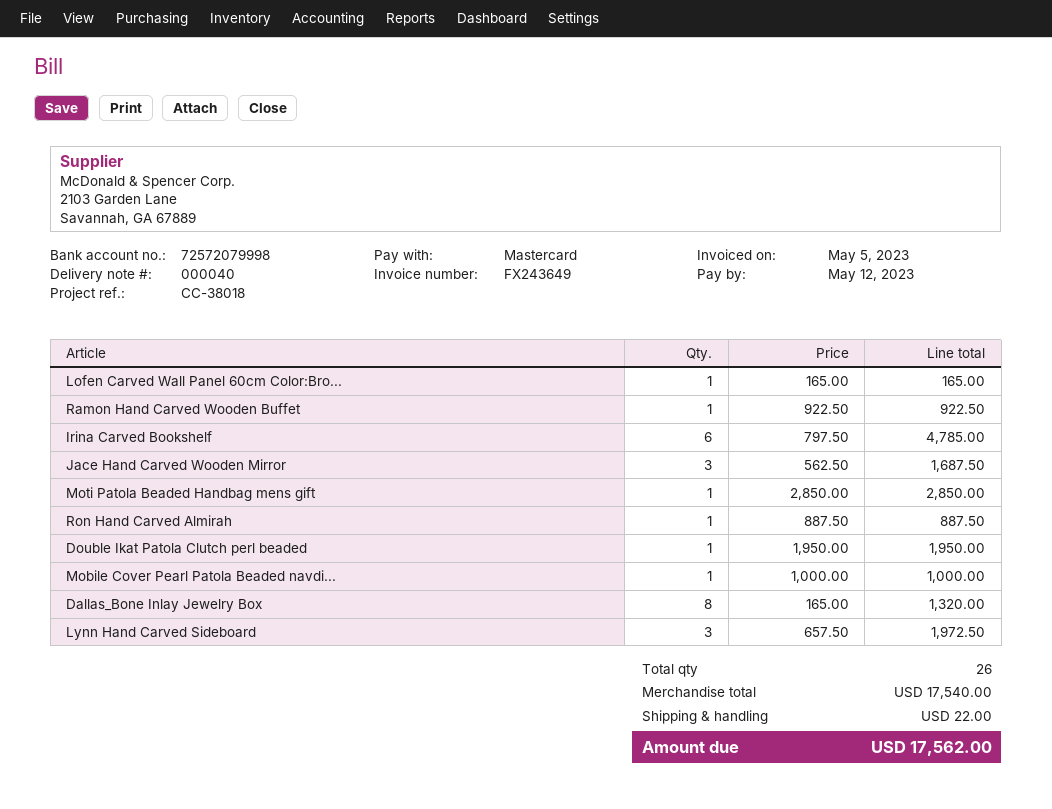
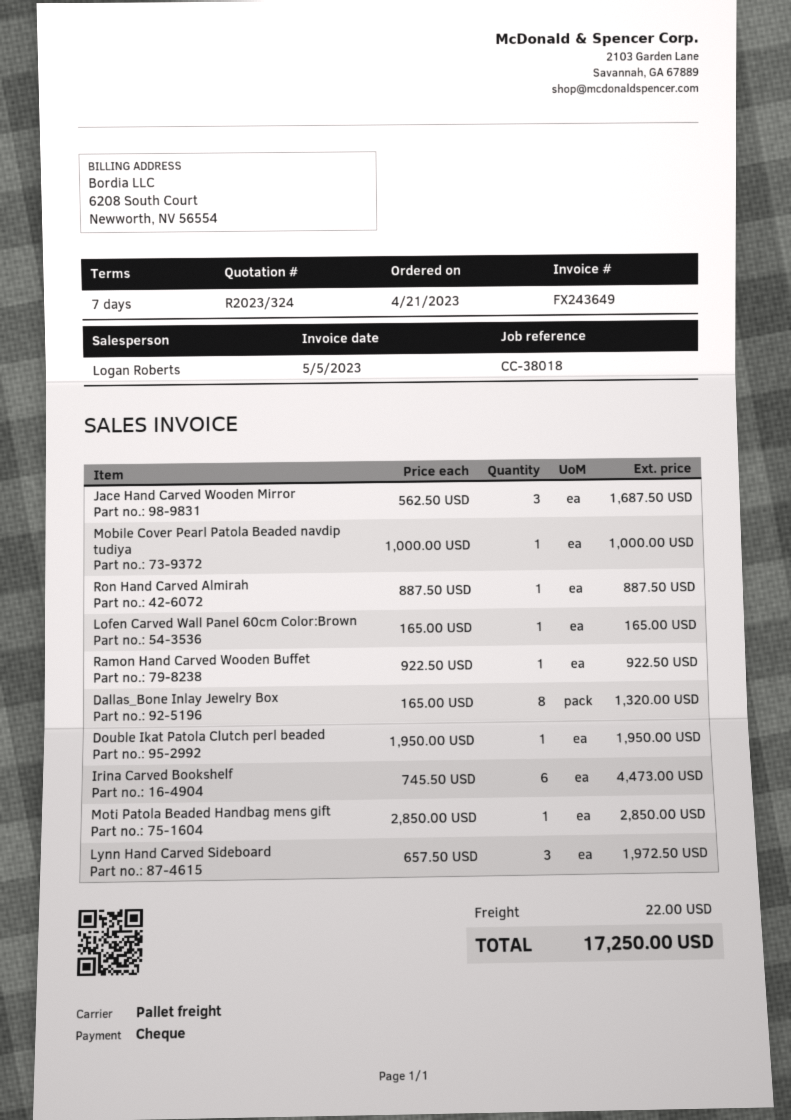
payment method: Mastercard -> cheque
Irina Carved Bookshelf: 6 x 797.50 = 4785.00 -> 6 x 745.50 = 4473.00
total: 17562.00 -> 17250.00

